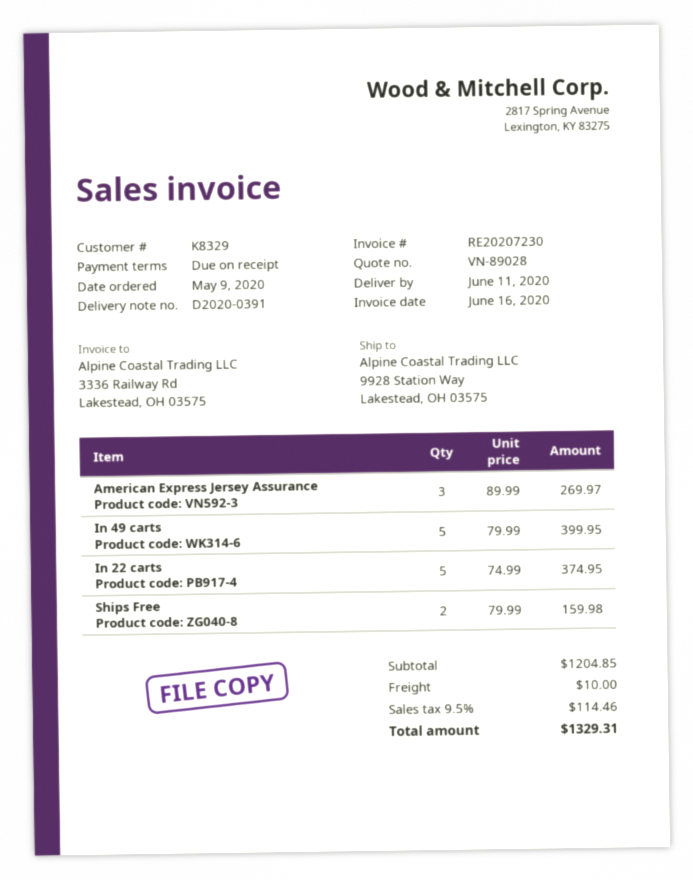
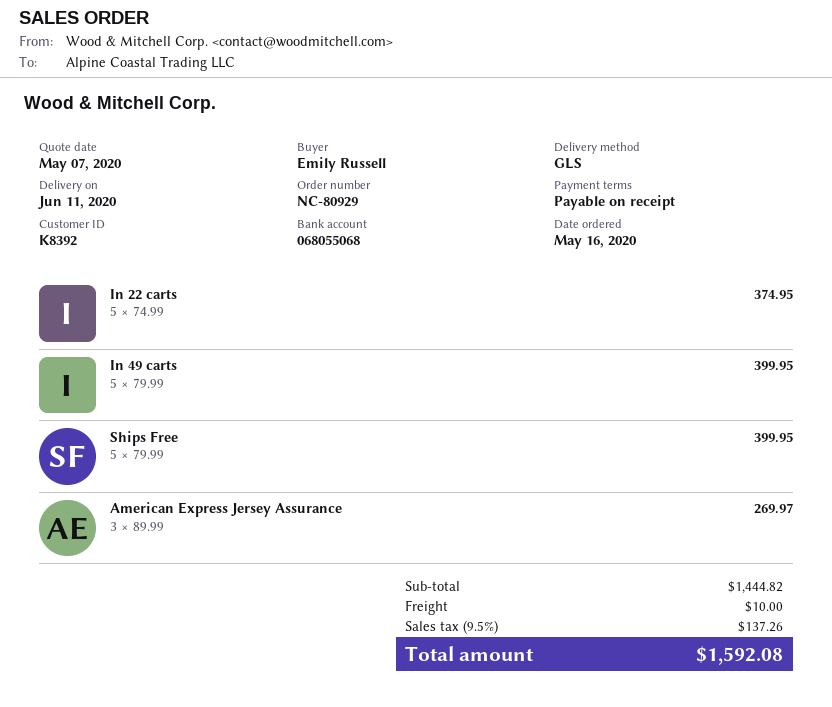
order date: 2020-05-09 -> 2020-05-16
customer number: K8329 -> K8392
Ships Free: 2 x 79.99 = 159.98 -> 5 x 79.99 = 399.95
subtotal: 1204.85 -> 1444.82
tax: 9.5% = 114.46 -> 9.5% = 137.26
total: 1329.31 -> 1592.08

